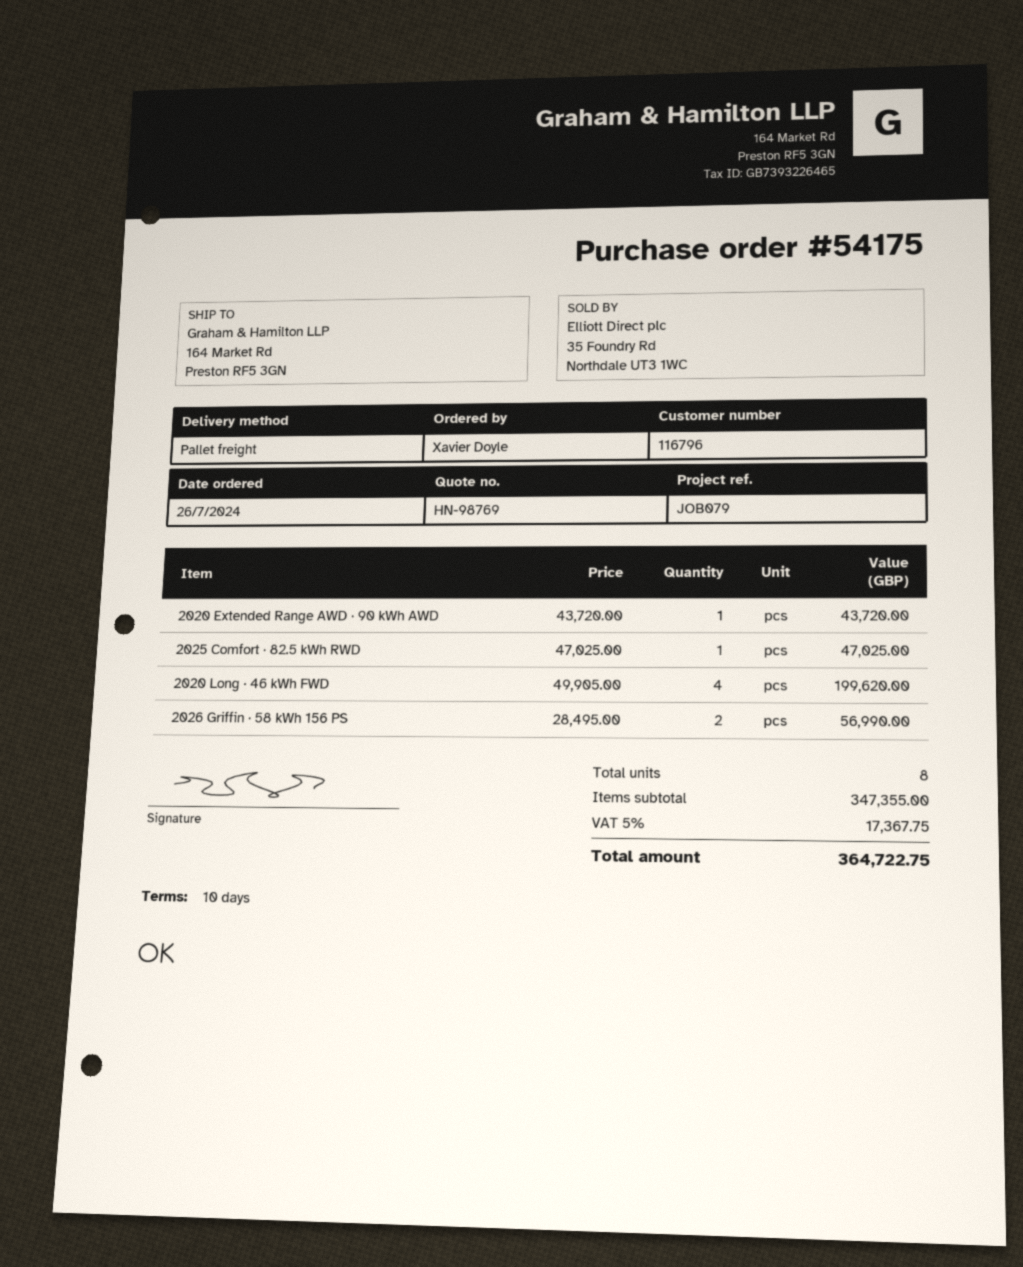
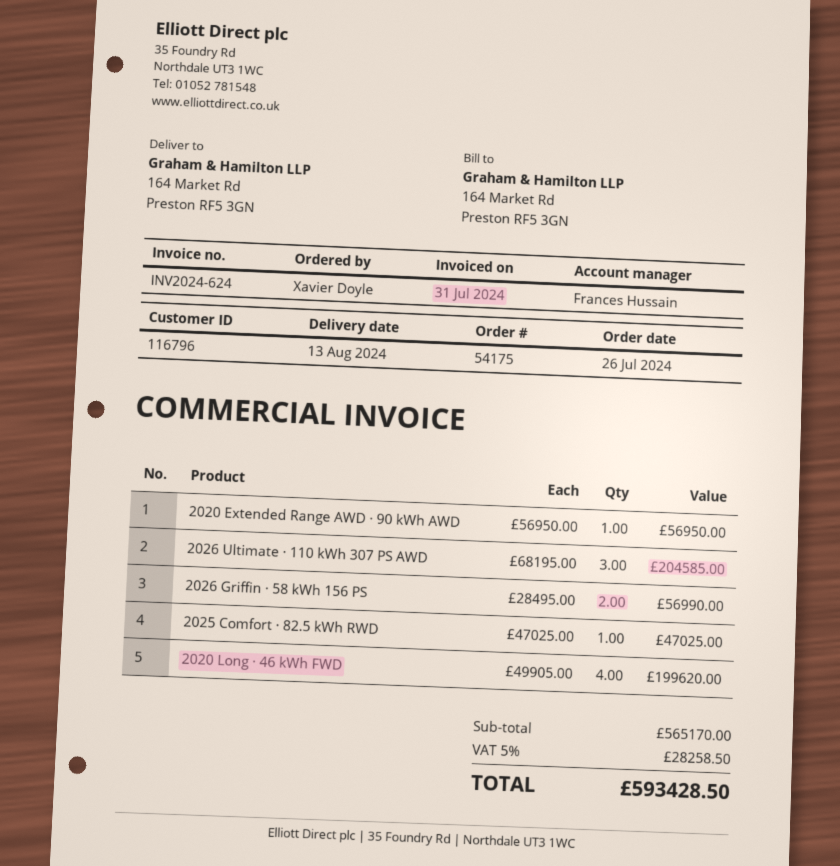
2020 Extended Range AWD · 90 kWh AWD: 1 x 43720.00 = 43720.00 -> 1 x 56950.00 = 56950.00
2026 Ultimate · 110 kWh 307 PS AWD: none -> 3 x 68195.00 = 204585.00
subtotal: 347355.00 -> 565170.00
tax: 5% = 17367.75 -> 5% = 28258.50
total: 364722.75 -> 593428.50

